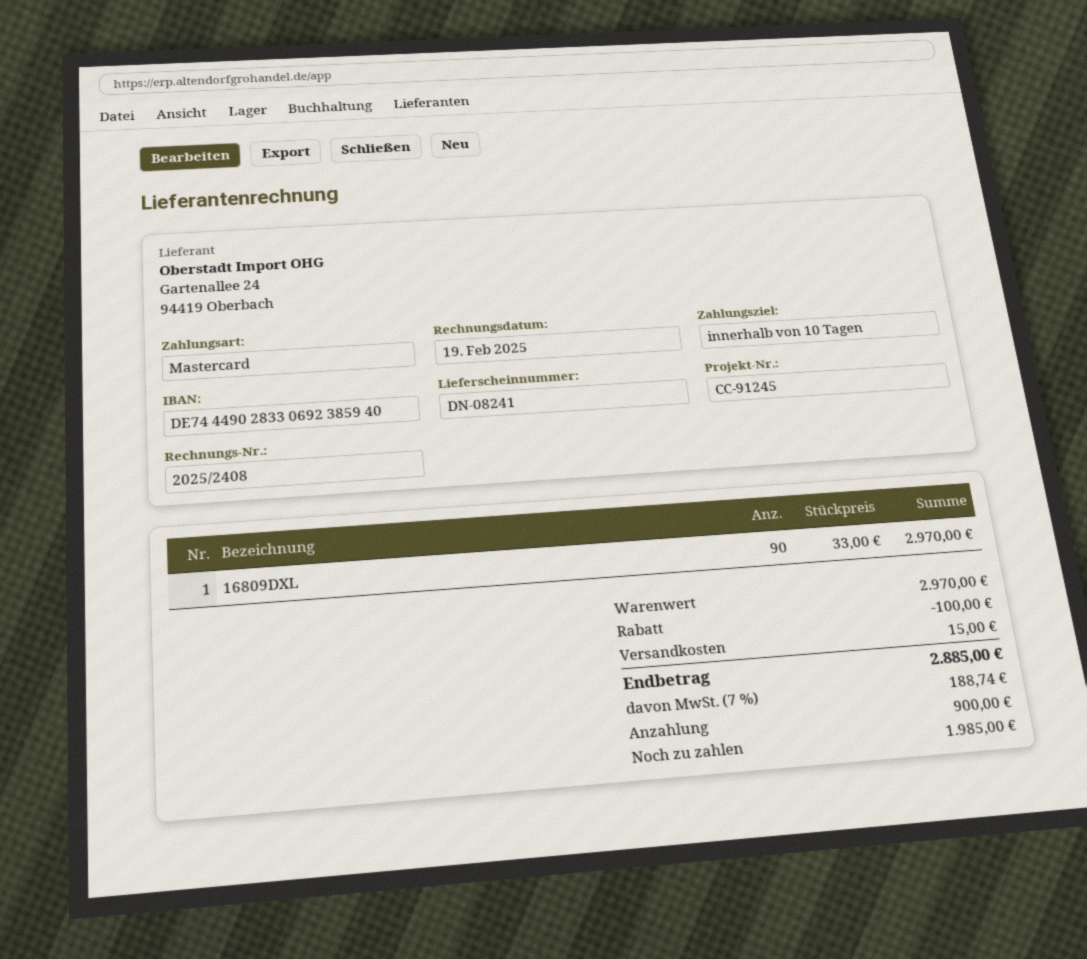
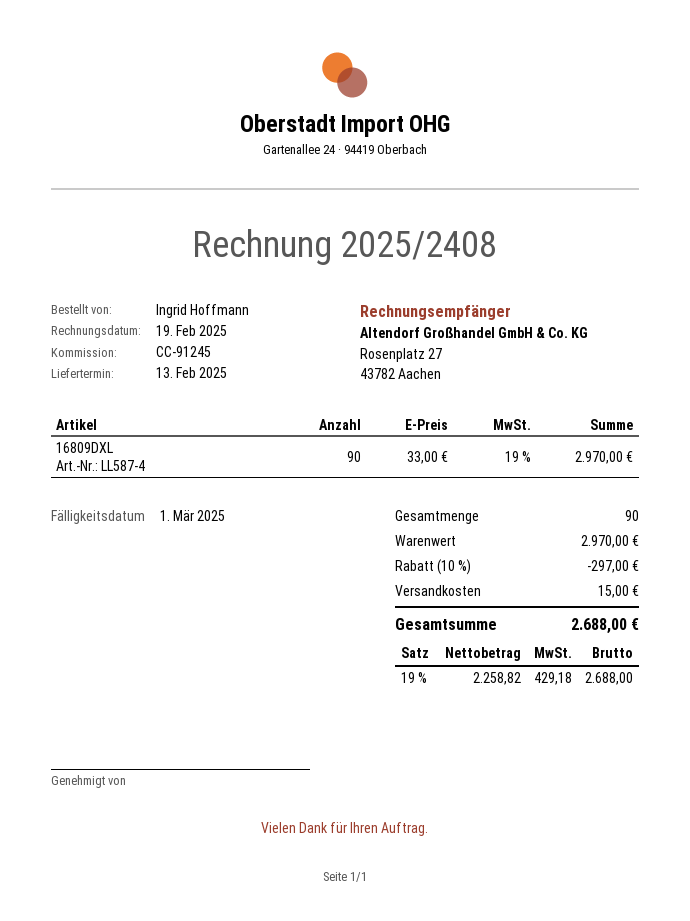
discount: 100.00 -> 297.00
tax: 7% = 188.74 -> 19% = 429.18
total: 2885.00 -> 2688.00

